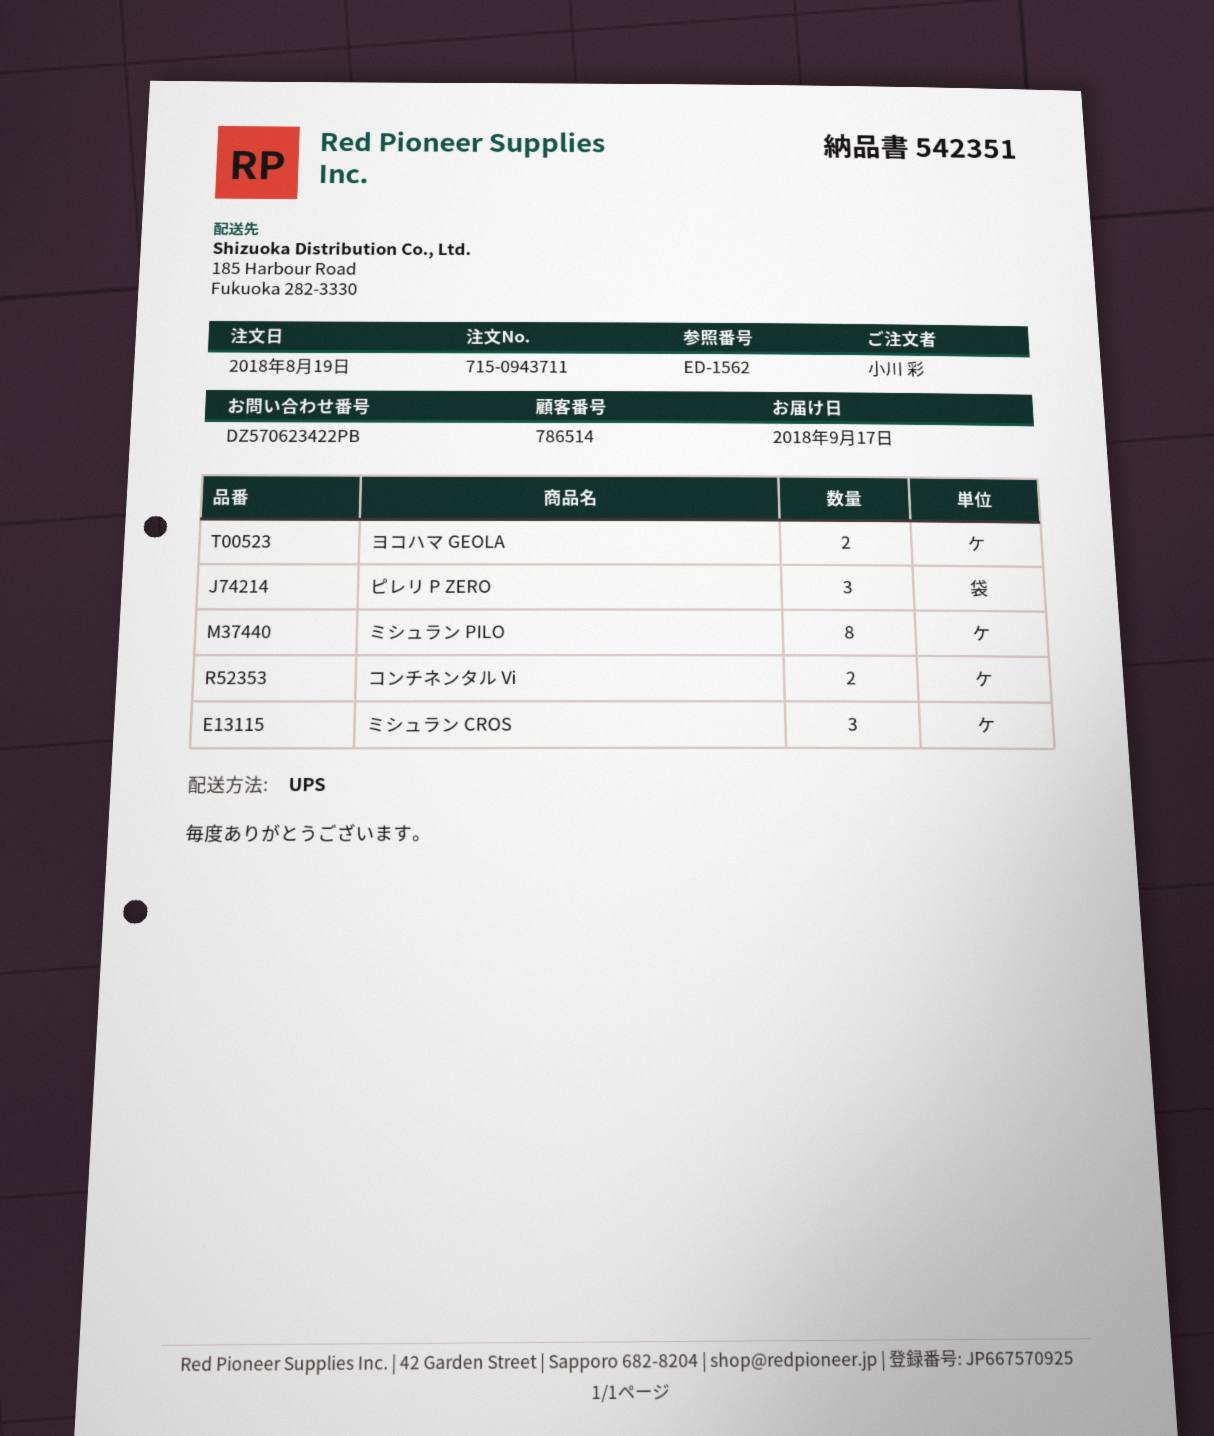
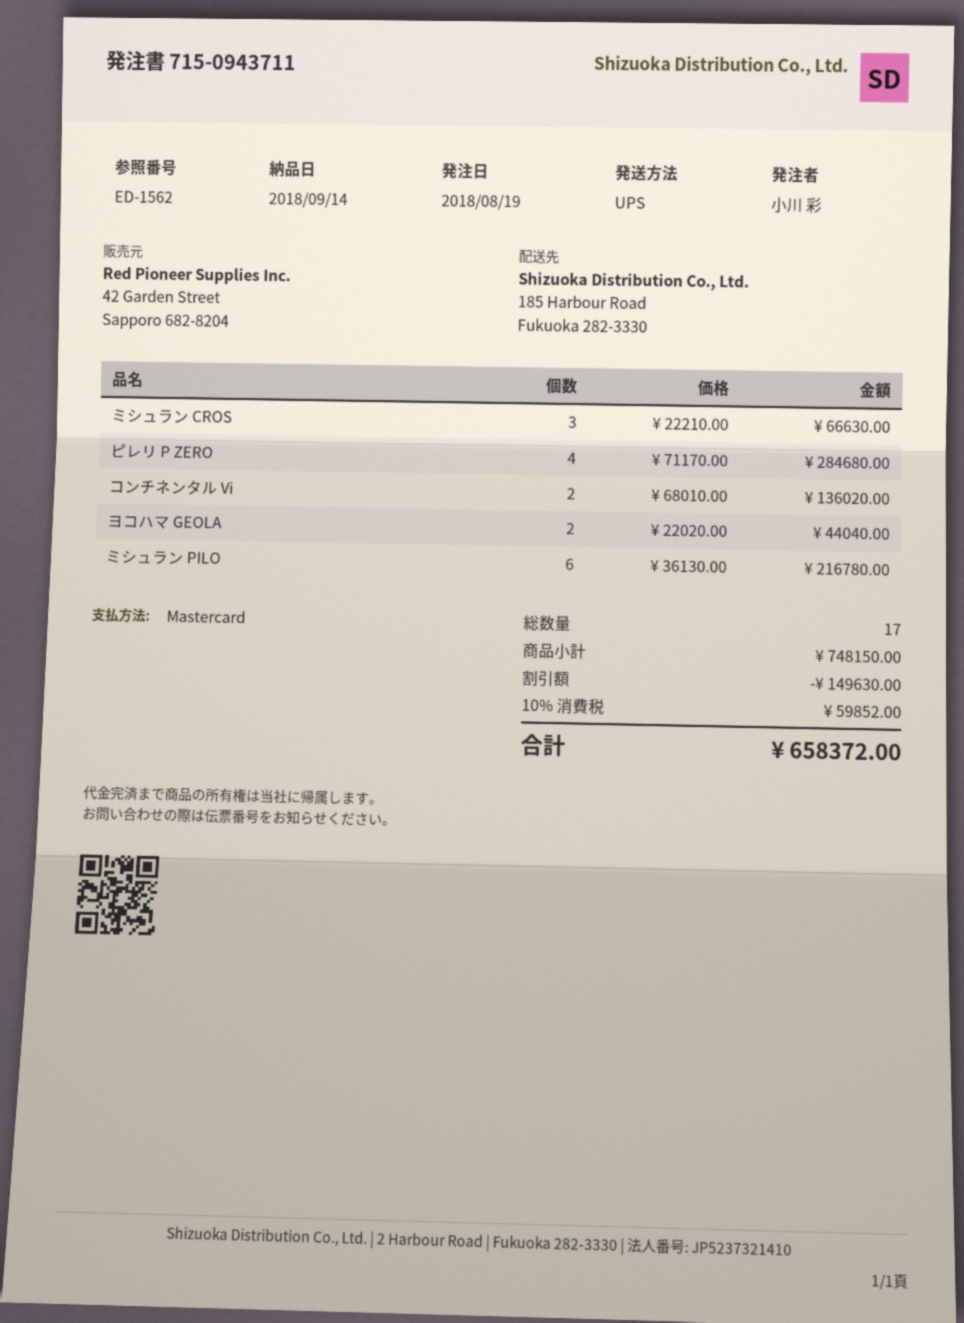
delivery date: 2018-09-17 -> 2018-09-14
ピレリ P ZERO: 3 -> 4
ミシュラン PILO: 8 -> 6

